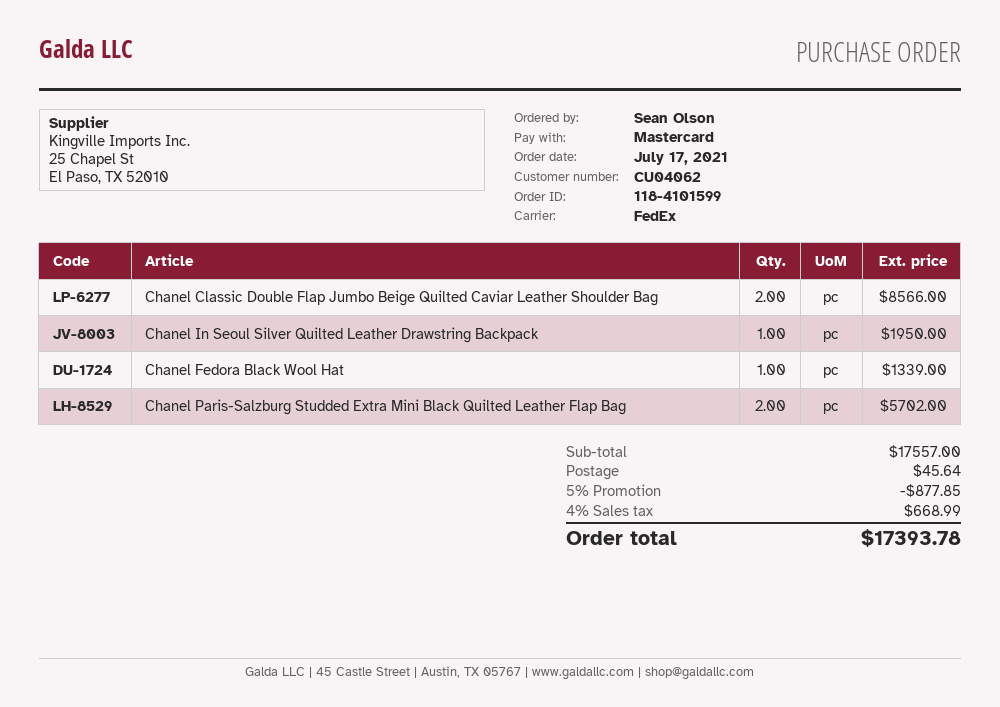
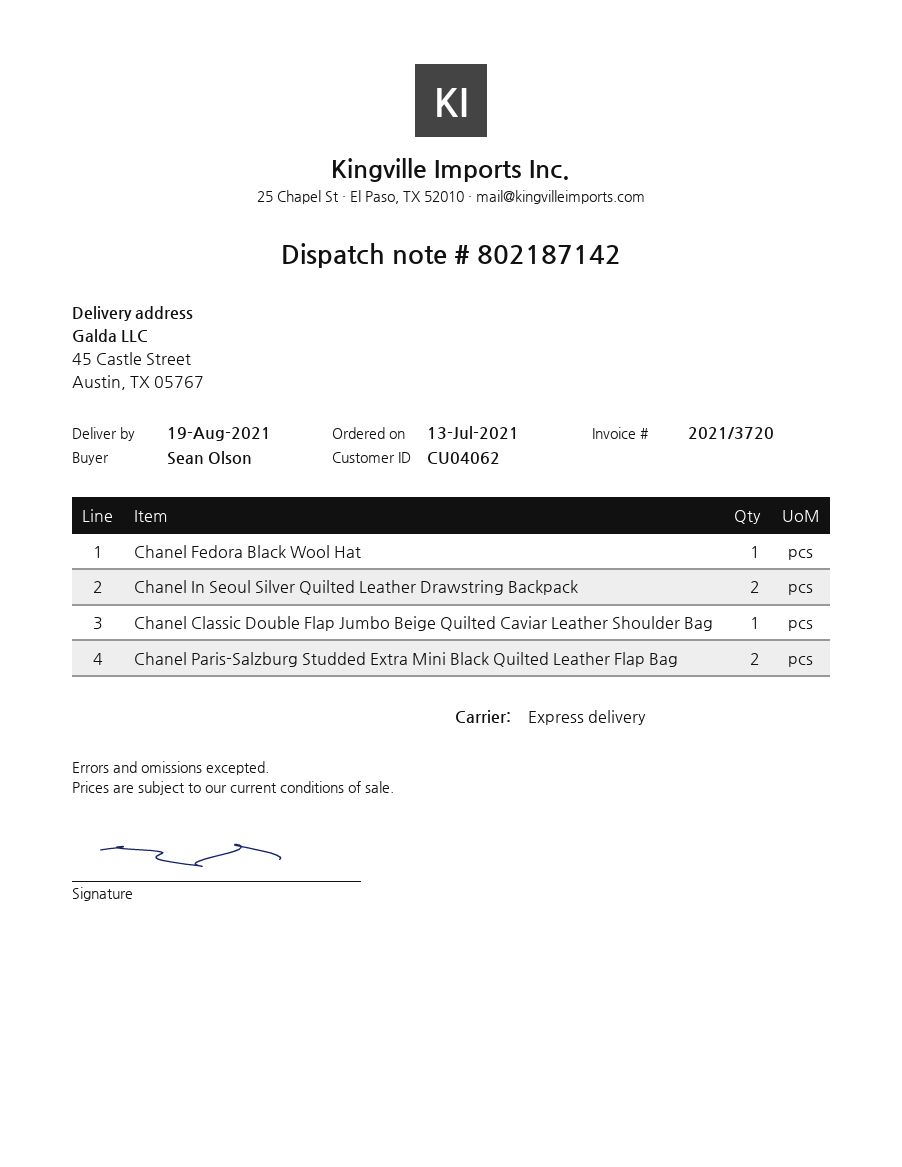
order date: 2021-07-17 -> 2021-07-13
shipping method: FedEx -> express
Chanel Classic Double Flap Jumbo Beige Quilted Caviar Leather Shoulder Bag: 2 -> 1
Chanel In Seoul Silver Quilted Leather Drawstring Backpack: 1 -> 2

